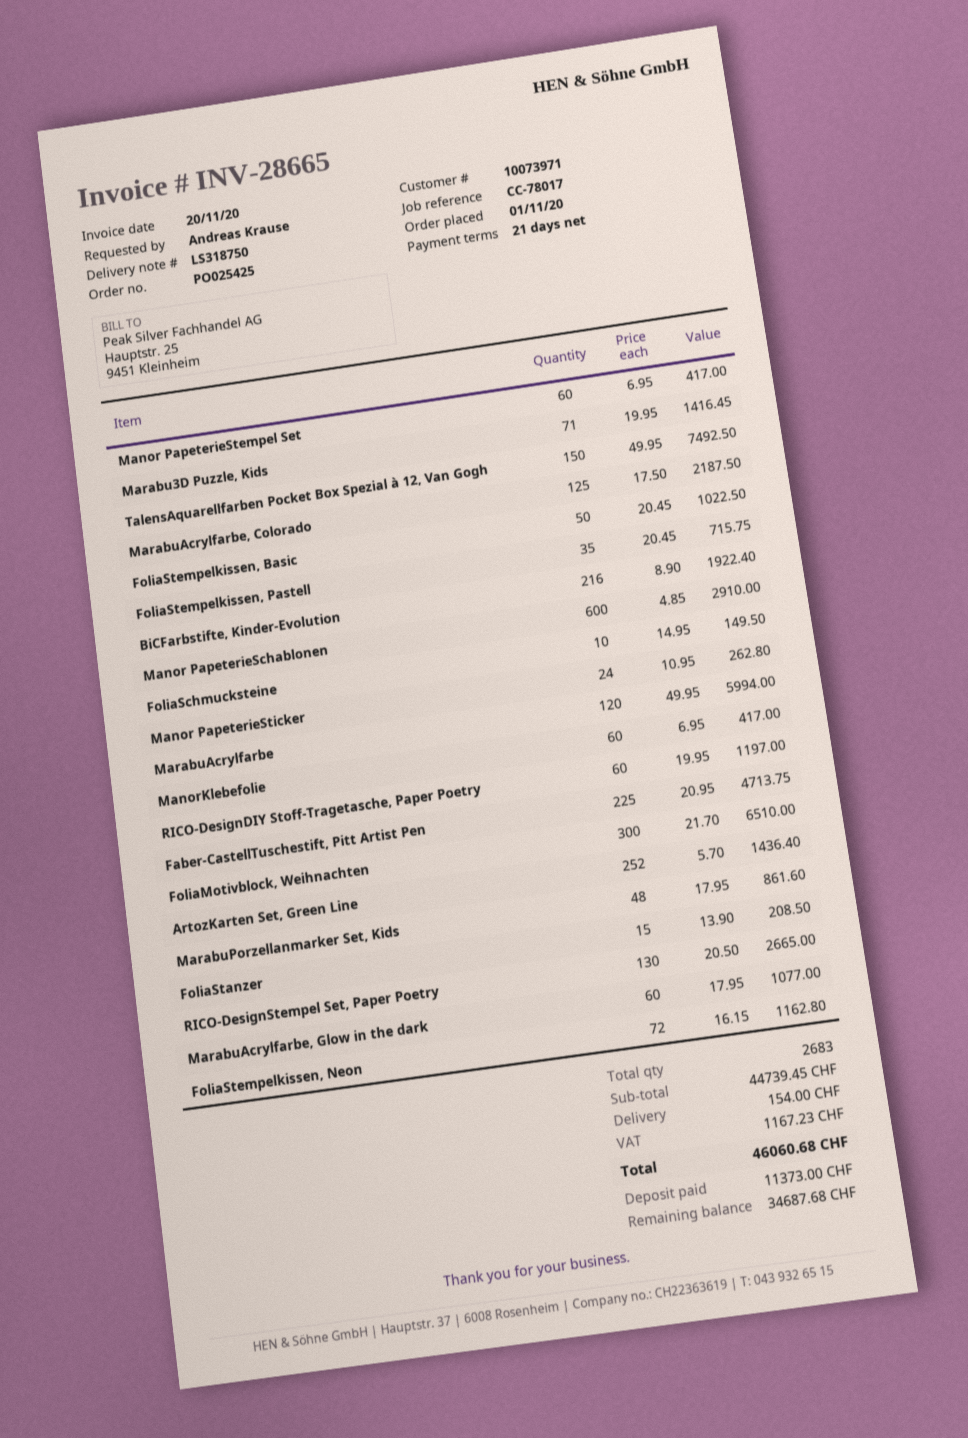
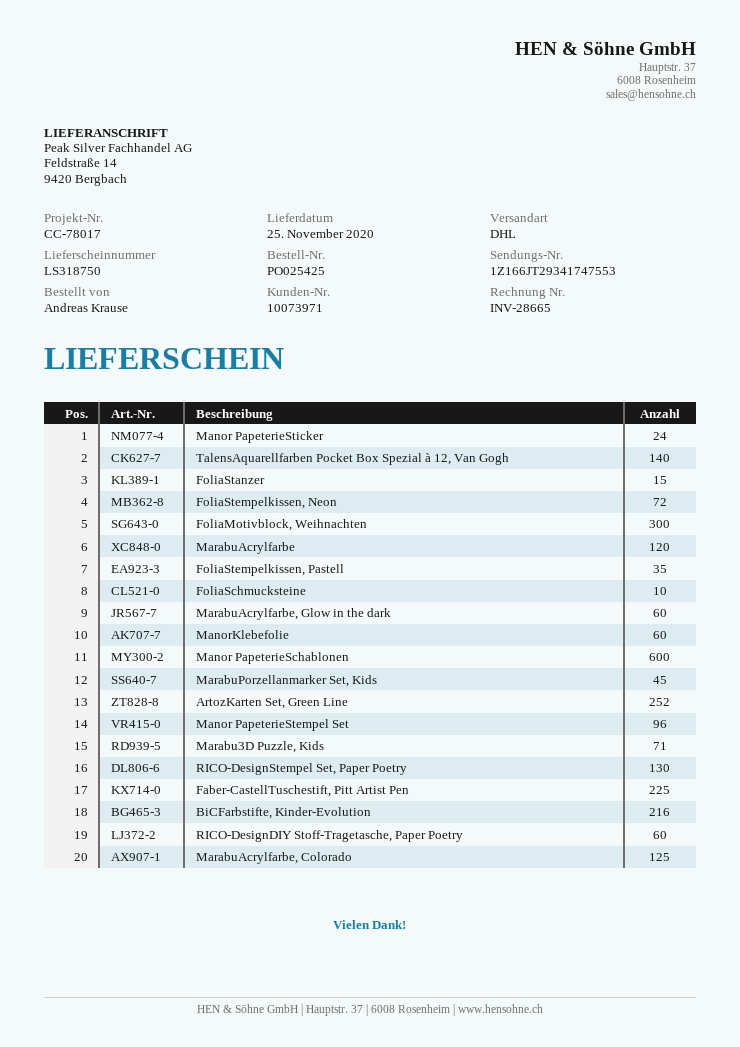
Manor PapeterieStempel Set: 60 -> 96
TalensAquarellfarben Pocket Box Spezial à 12, Van Gogh: 150 -> 140
FoliaStempelkissen, Basic: 50 -> none
MarabuPorzellanmarker Set, Kids: 48 -> 45

